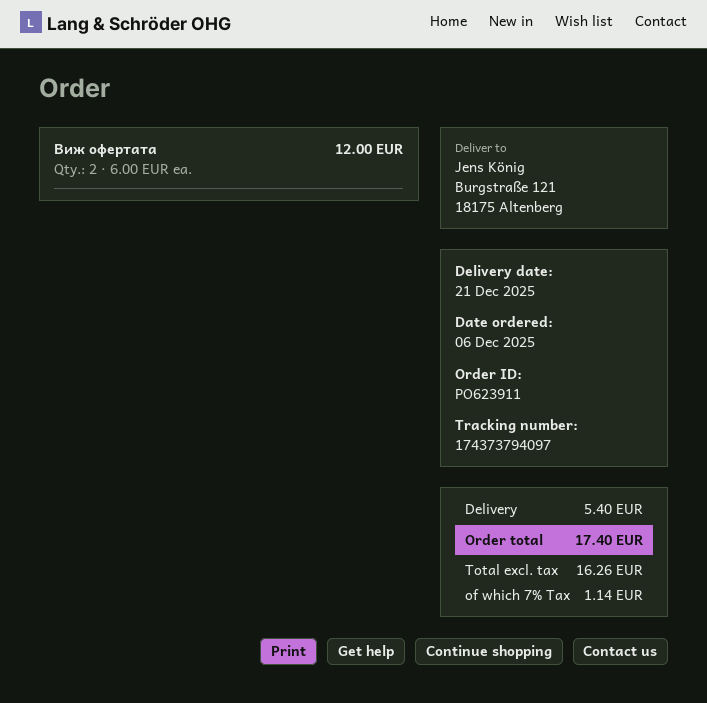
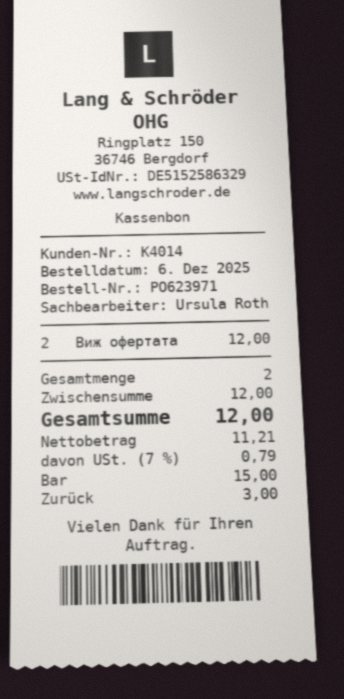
order number: PO623911 -> PO623971
shipping: 5.40 -> none
net: 16.26 -> 11.21
tax: 7% = 1.14 -> 7% = 0.79
total: 17.40 -> 12.00

